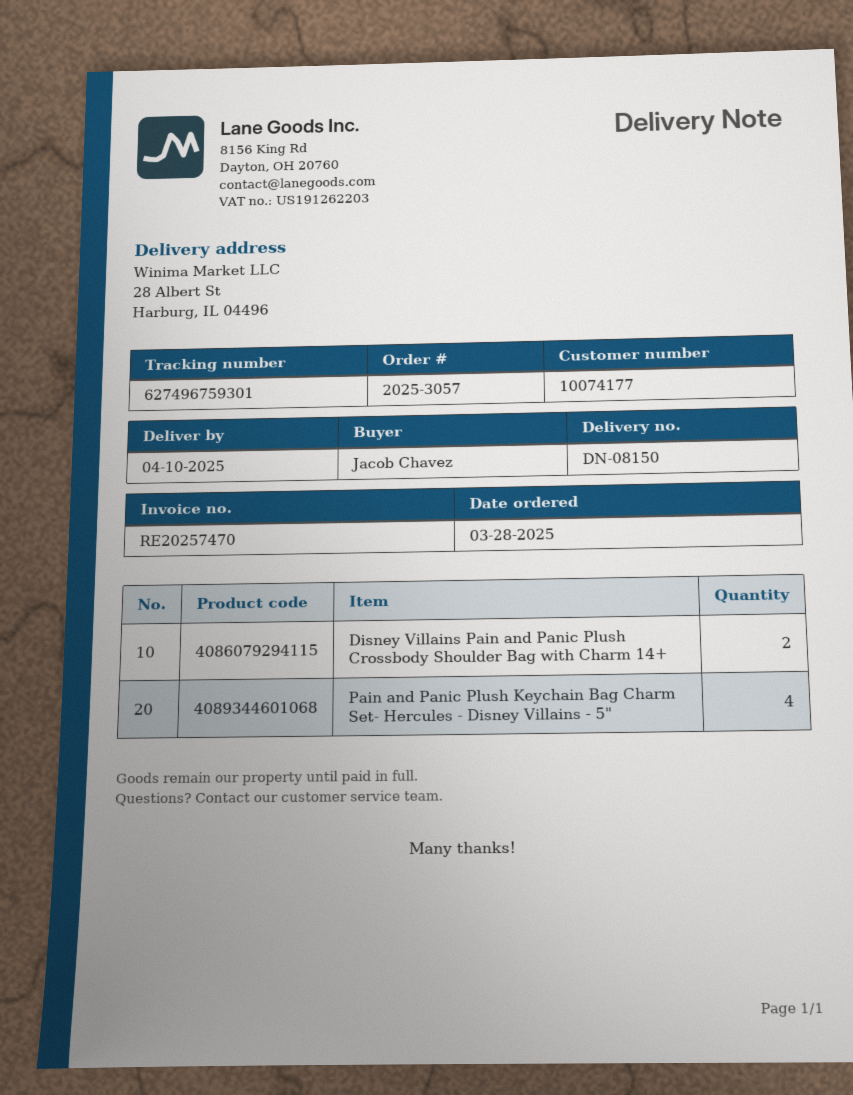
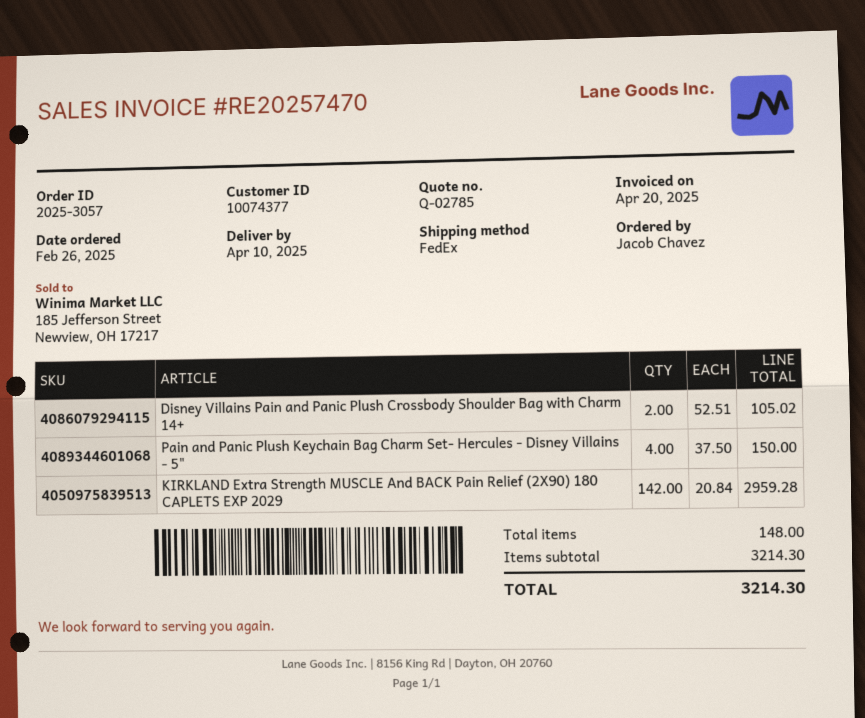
order date: 2025-03-28 -> 2025-02-26
customer number: 10074177 -> 10074377
KIRKLAND Extra Strength MUSCLE And BACK Pain Relief (2X90) 180 CAPLETS EXP 2029: none -> 142

